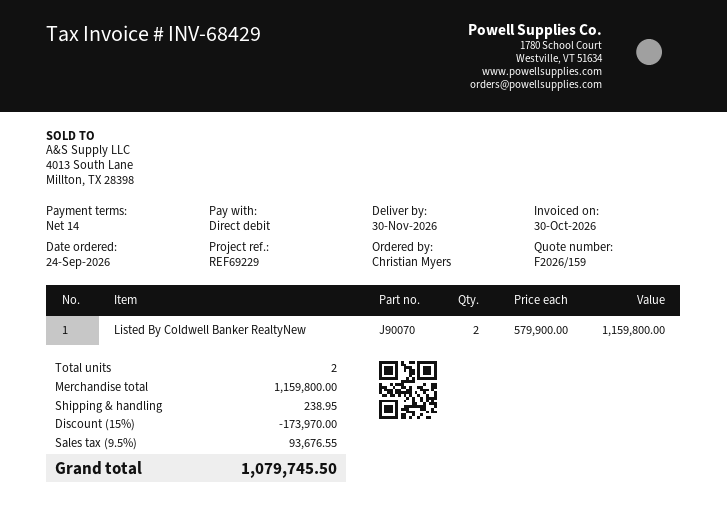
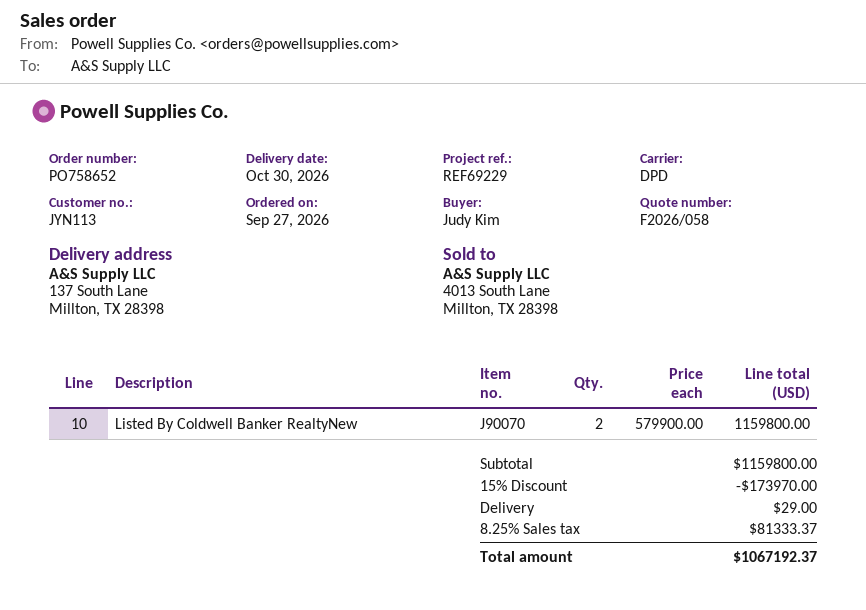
quote number: F2026/159 -> F2026/058
order date: 2026-09-24 -> 2026-09-27
delivery date: 2026-11-30 -> 2026-10-30
ordered by: Christian Myers -> Judy Kim
shipping: 238.95 -> 29.00
tax: 9.5% = 93676.55 -> 8.25% = 81333.37
total: 1079745.50 -> 1067192.37

